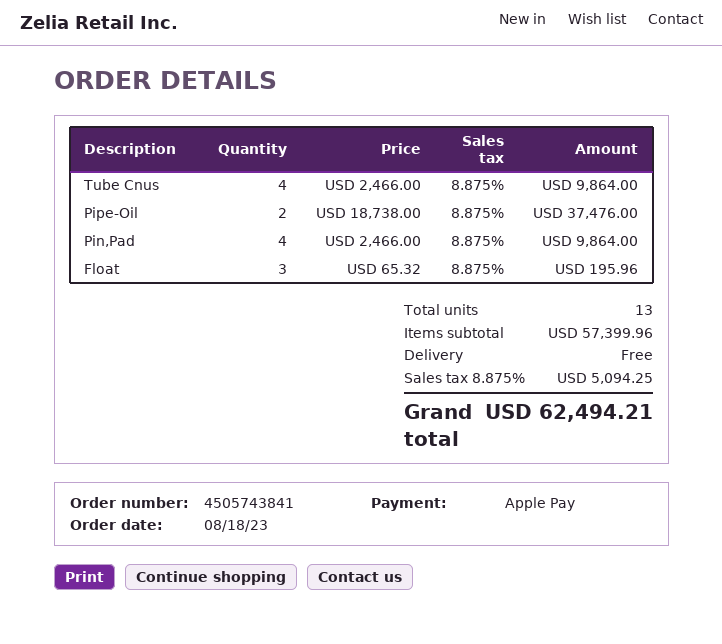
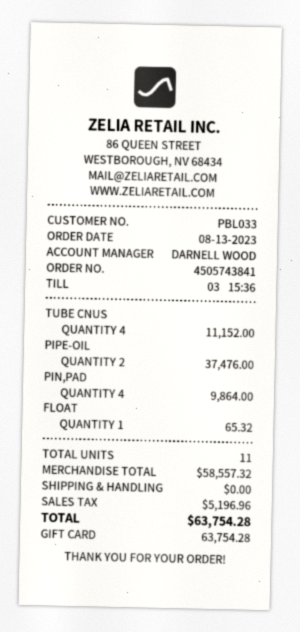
order date: 2023-08-18 -> 2023-08-13
payment method: Apple Pay -> gift card
Tube Cnus: 4 for 9864.00 -> 4 for 11152.00
Float: 3 for 195.96 -> 1 for 65.32
total quantity: 13 -> 11
subtotal: 57399.96 -> 58557.32
tax: 5094.25 -> 5196.96
total: 62494.21 -> 63754.28

